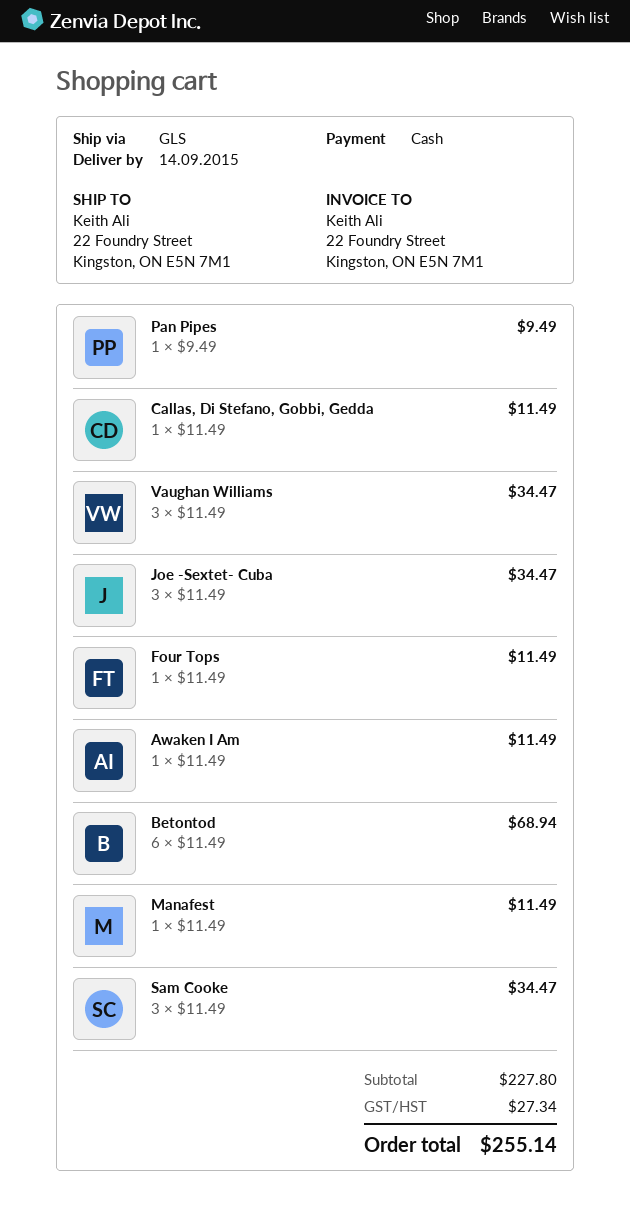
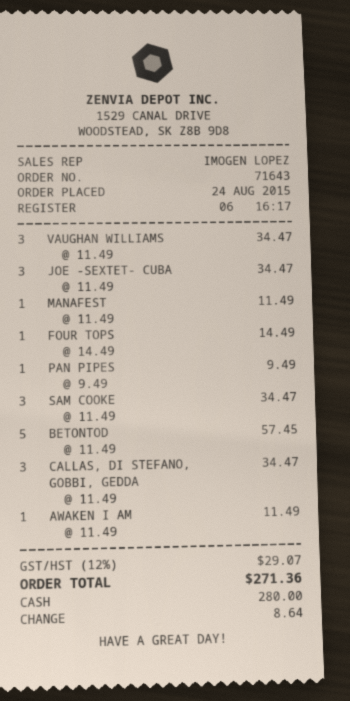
Callas, Di Stefano, Gobbi, Gedda: 1 x 11.49 = 11.49 -> 3 x 11.49 = 34.47
Four Tops: 1 x 11.49 = 11.49 -> 1 x 14.49 = 14.49
Betontod: 6 x 11.49 = 68.94 -> 5 x 11.49 = 57.45
tax: 27.34 -> 29.07
total: 255.14 -> 271.36

